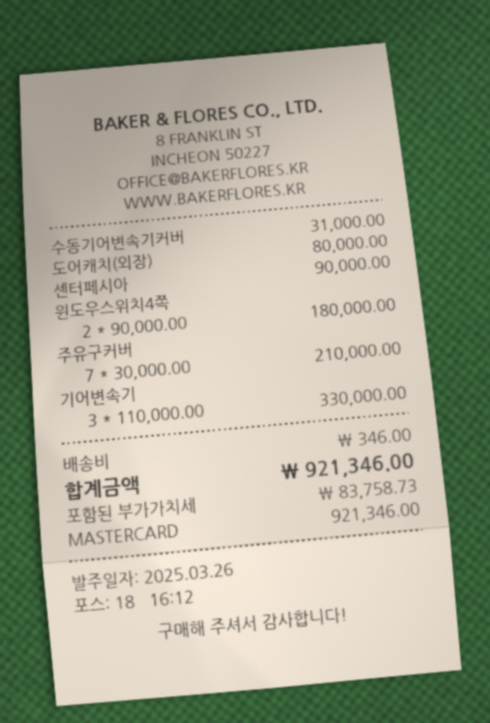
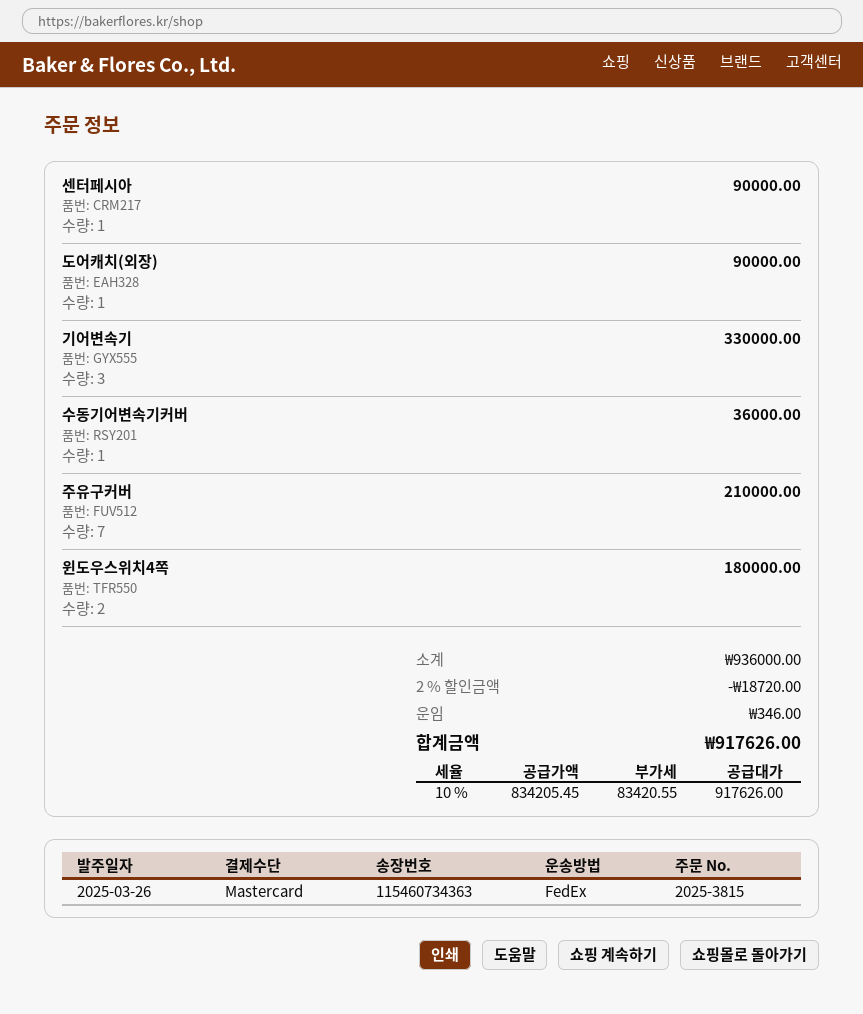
수동기어변속기커버: 1 for 31000.00 -> 1 for 36000.00
도어캐치(외장): 1 for 80000.00 -> 1 for 90000.00
discount: none -> 2% = 18720.00
tax: 83758.73 -> 83420.55
total: 921346.00 -> 917626.00

